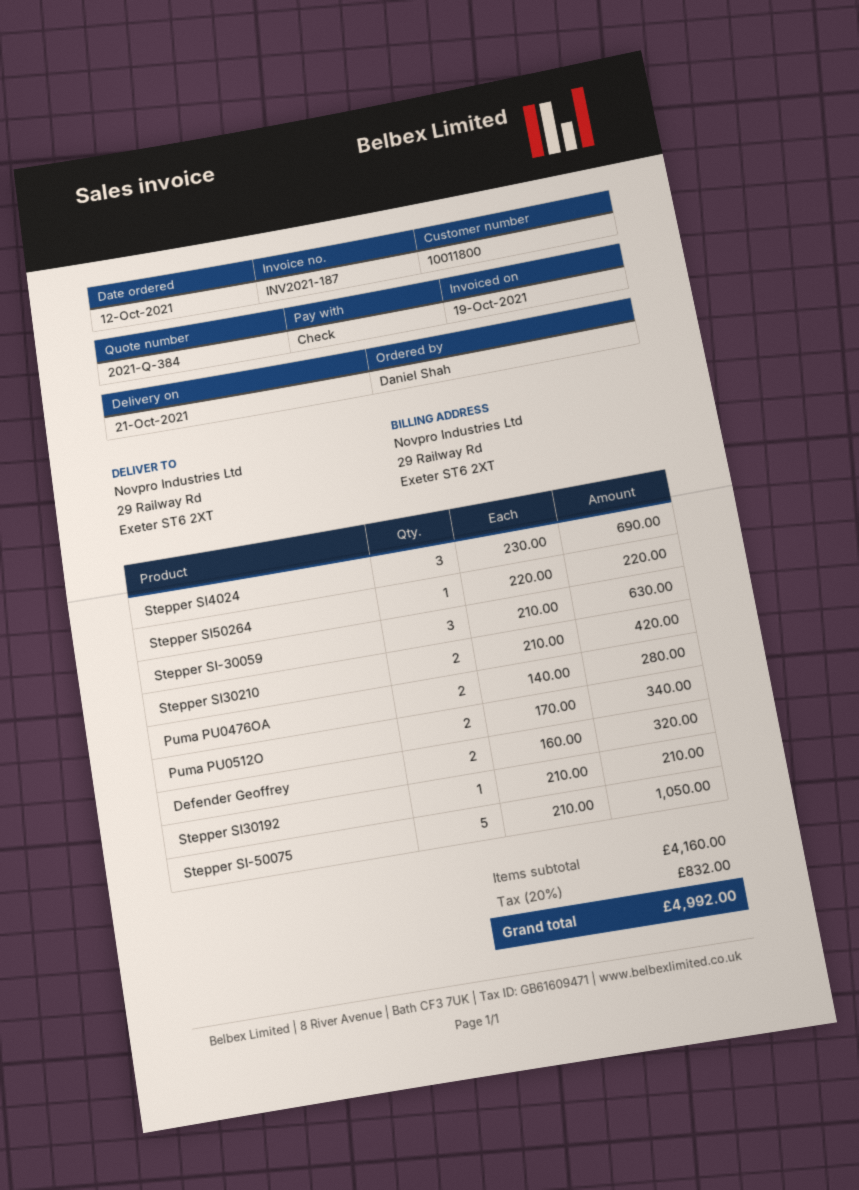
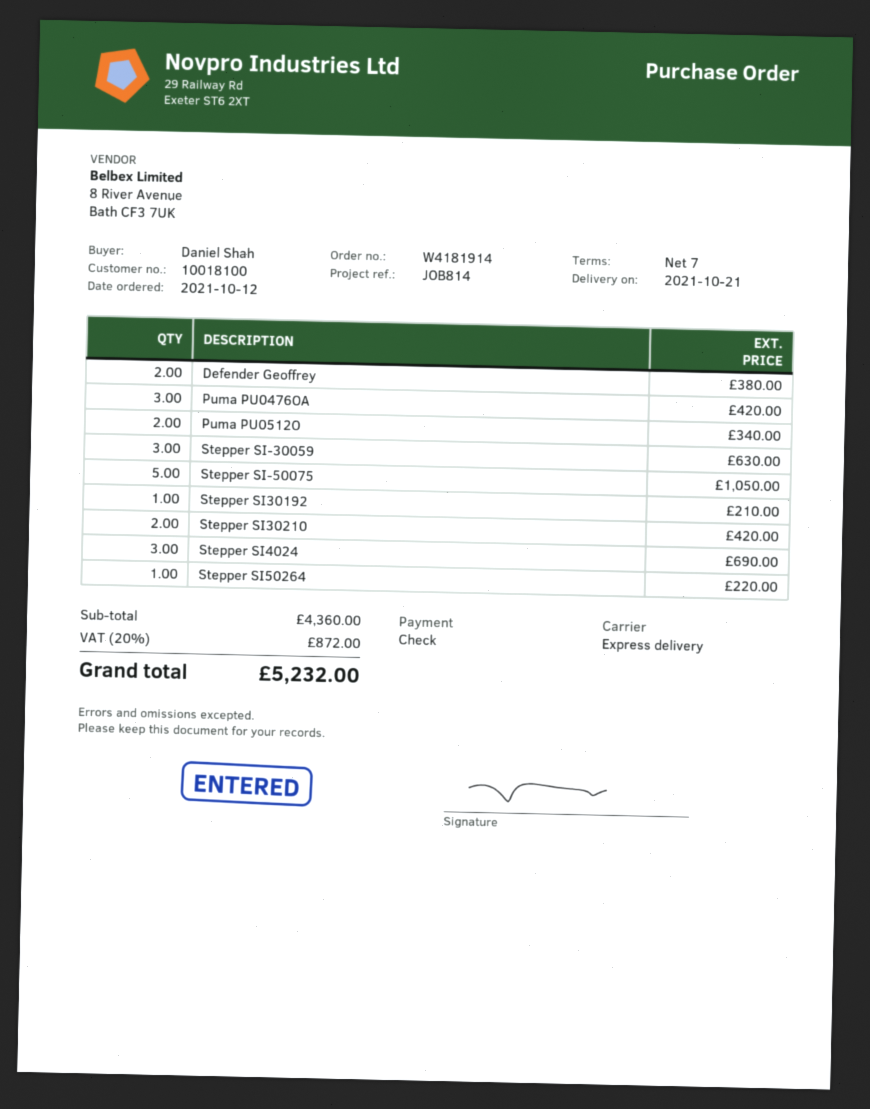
customer number: 10011800 -> 10018100
Puma PU0476OA: 2 for 280.00 -> 3 for 420.00
Defender Geoffrey: 2 for 320.00 -> 2 for 380.00
subtotal: 4160.00 -> 4360.00
tax: 20% = 832.00 -> 20% = 872.00
total: 4992.00 -> 5232.00

